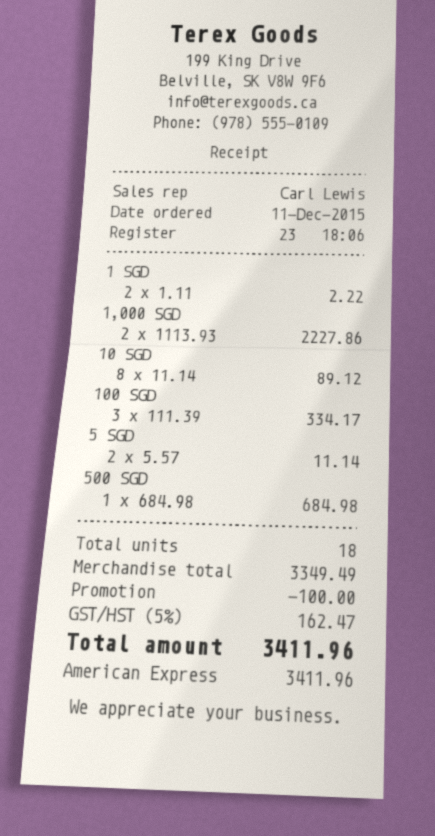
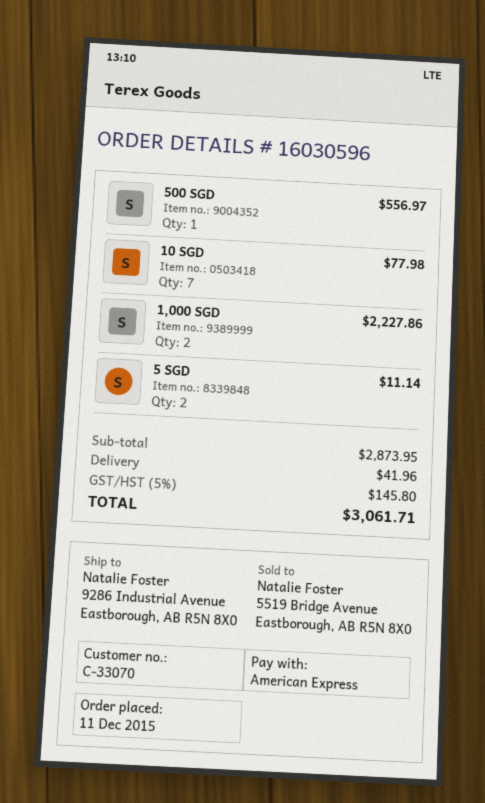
1 SGD: 2 for 2.22 -> none
10 SGD: 8 for 89.12 -> 7 for 77.98
100 SGD: 3 for 334.17 -> none
500 SGD: 1 for 684.98 -> 1 for 556.97
subtotal: 3349.49 -> 2873.95
discount: 100.00 -> none
shipping: none -> 41.96
tax: 5% = 162.47 -> 5% = 145.80
total: 3411.96 -> 3061.71

